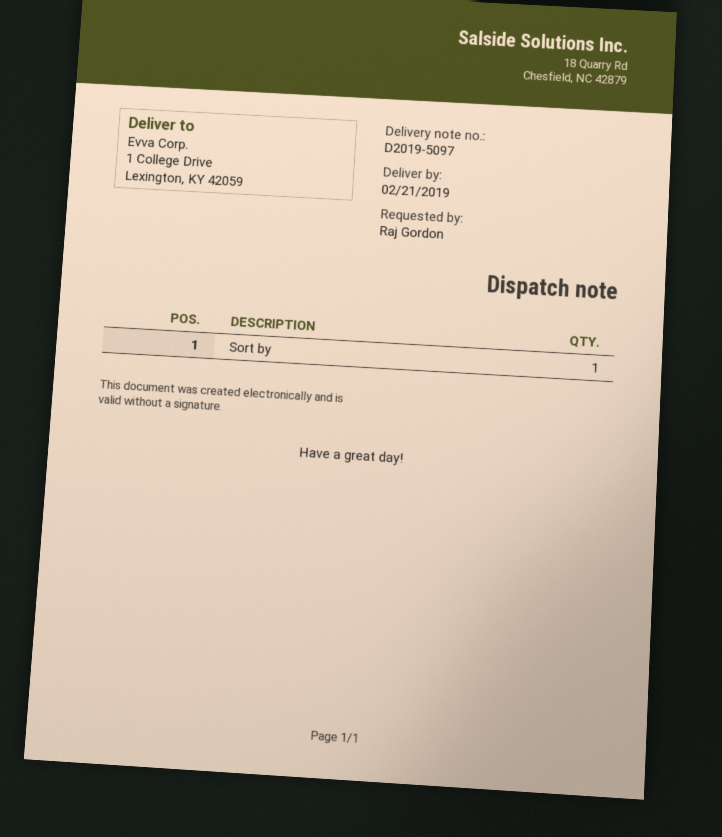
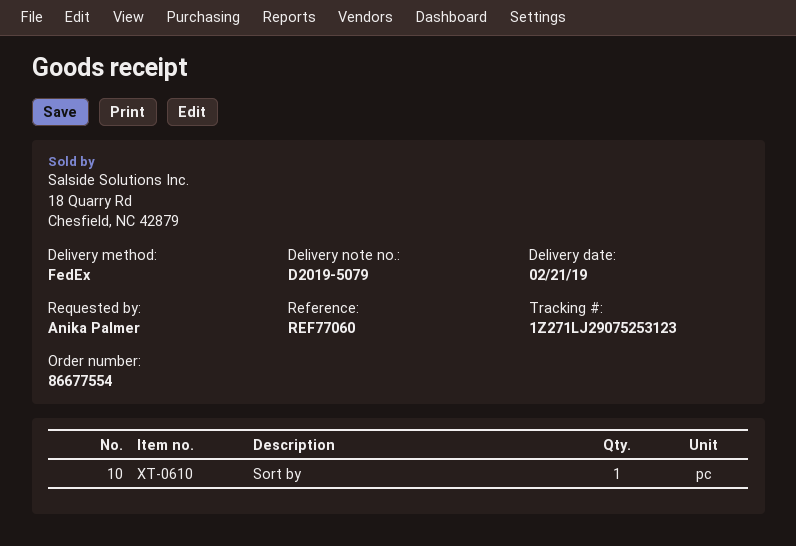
delivery note number: D2019-5097 -> D2019-5079
ordered by: Raj Gordon -> Anika Palmer

